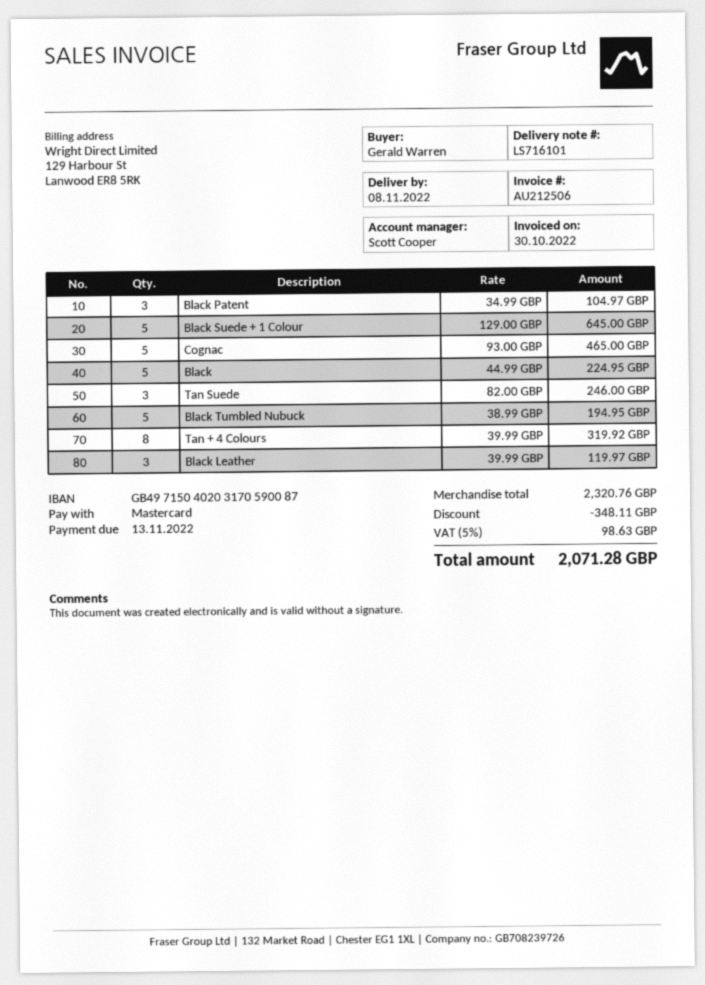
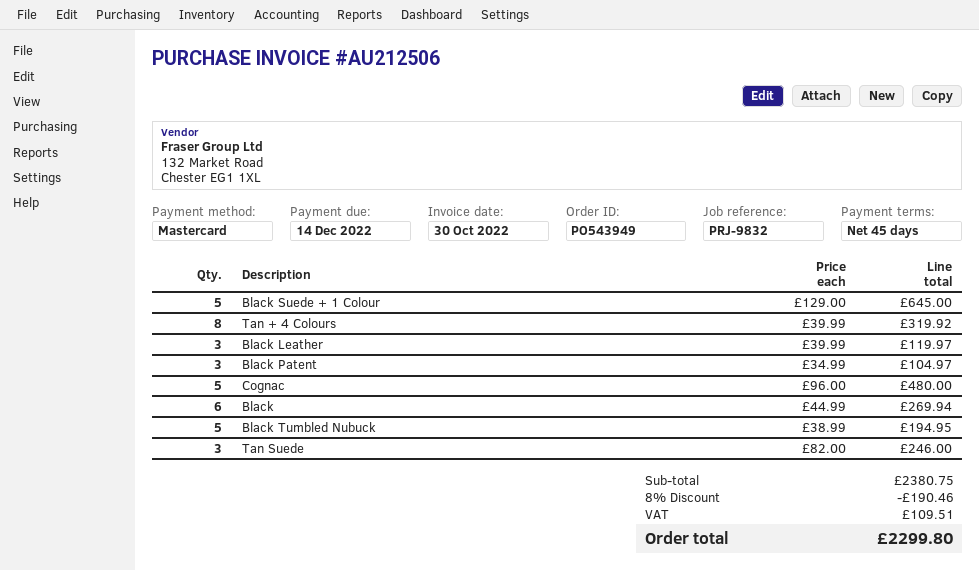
due date: 2022-11-13 -> 2022-12-14
Cognac: 5 x 93.00 = 465.00 -> 5 x 96.00 = 480.00
Black: 5 x 44.99 = 224.95 -> 6 x 44.99 = 269.94
subtotal: 2320.76 -> 2380.75
discount: 348.11 -> 190.46
tax: 98.63 -> 109.51
total: 2071.28 -> 2299.80

